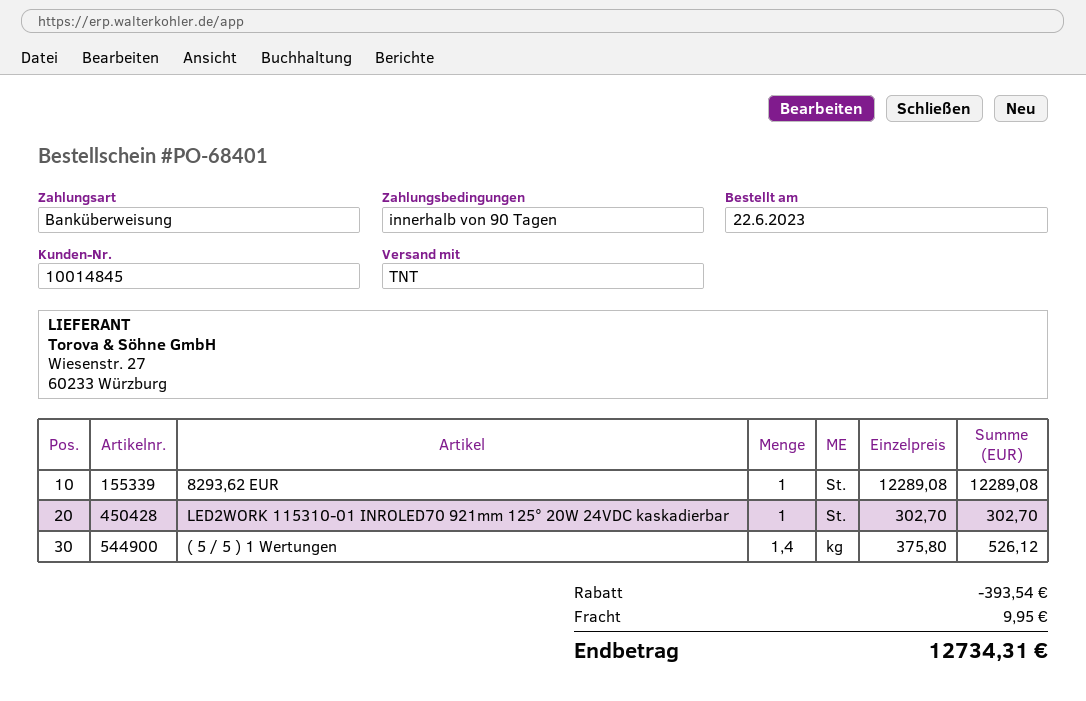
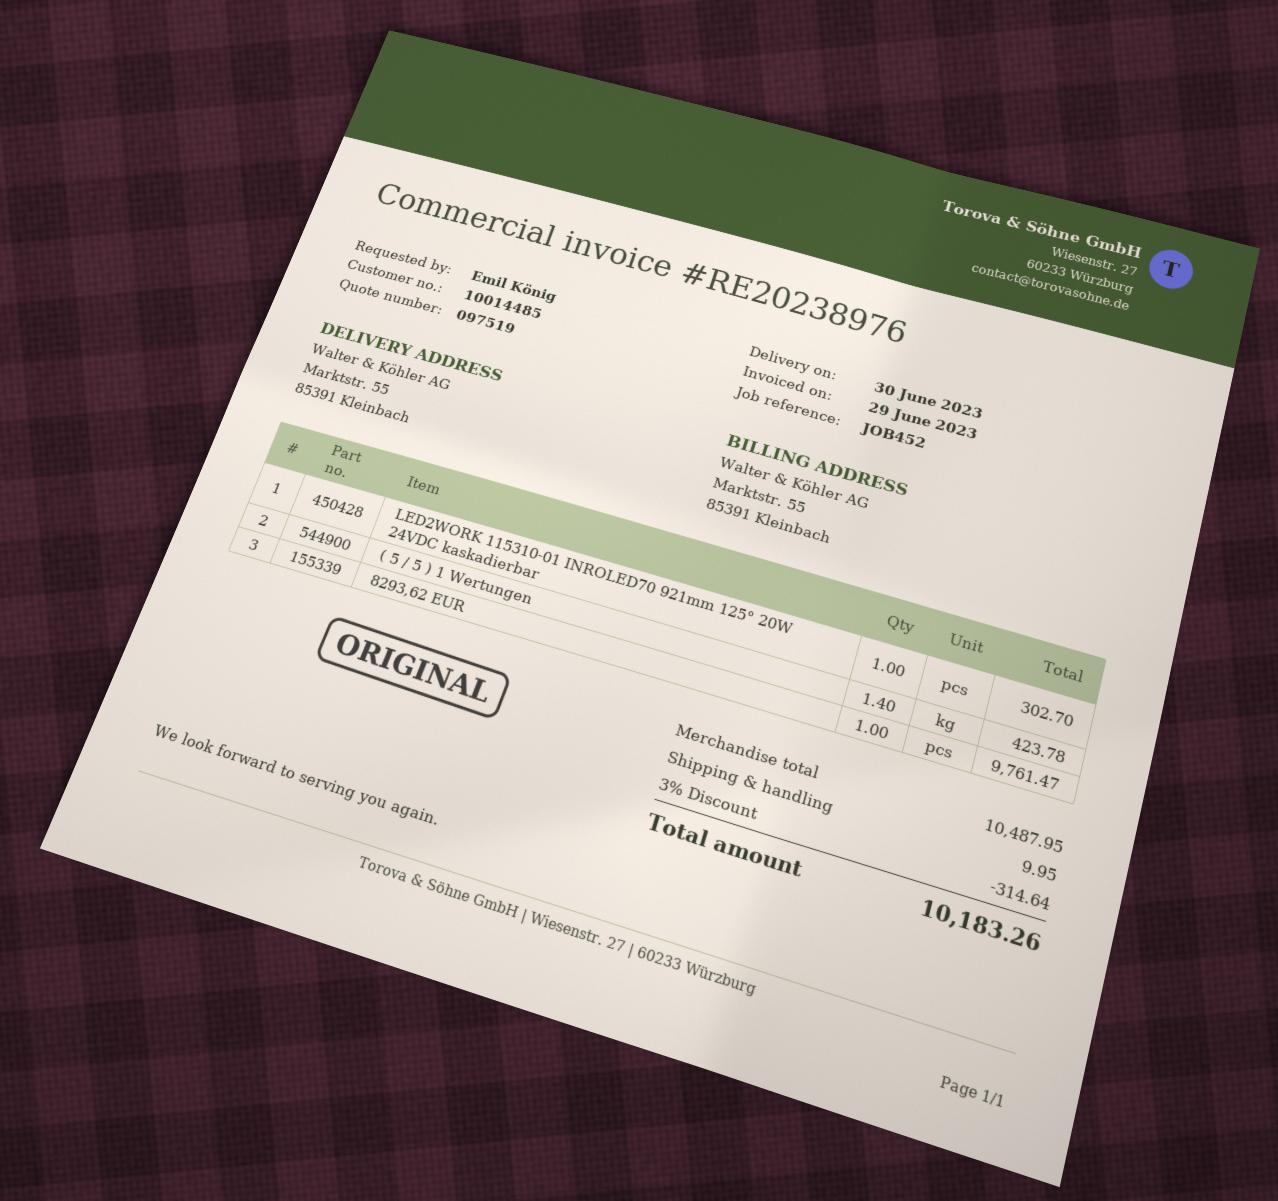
customer number: 10014845 -> 10014485
8293,62 EUR: 1 for 12289.08 -> 1 for 9761.47
( 5 / 5 ) 1 Wertungen: 1.4 for 526.12 -> 1.4 for 423.78
discount: 393.54 -> 314.64
total: 12734.31 -> 10183.26

